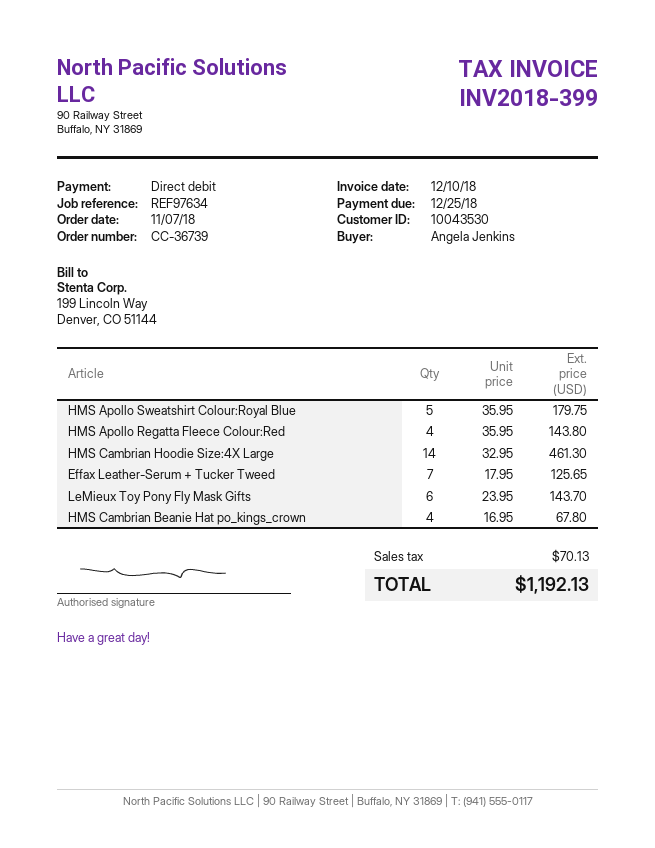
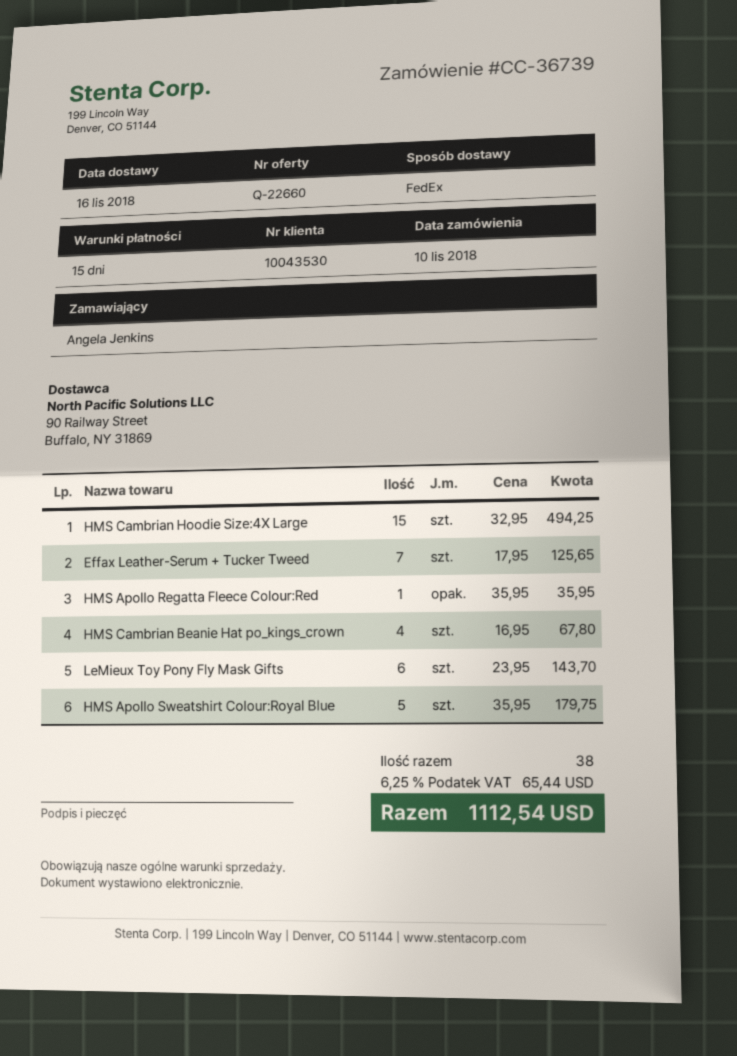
order date: 2018-11-07 -> 2018-11-10
HMS Apollo Regatta Fleece Colour:Red: 4 x 35.95 = 143.80 -> 1 x 35.95 = 35.95
HMS Cambrian Hoodie Size:4X Large: 14 x 32.95 = 461.30 -> 15 x 32.95 = 494.25
tax: 70.13 -> 65.44
total: 1192.13 -> 1112.54

